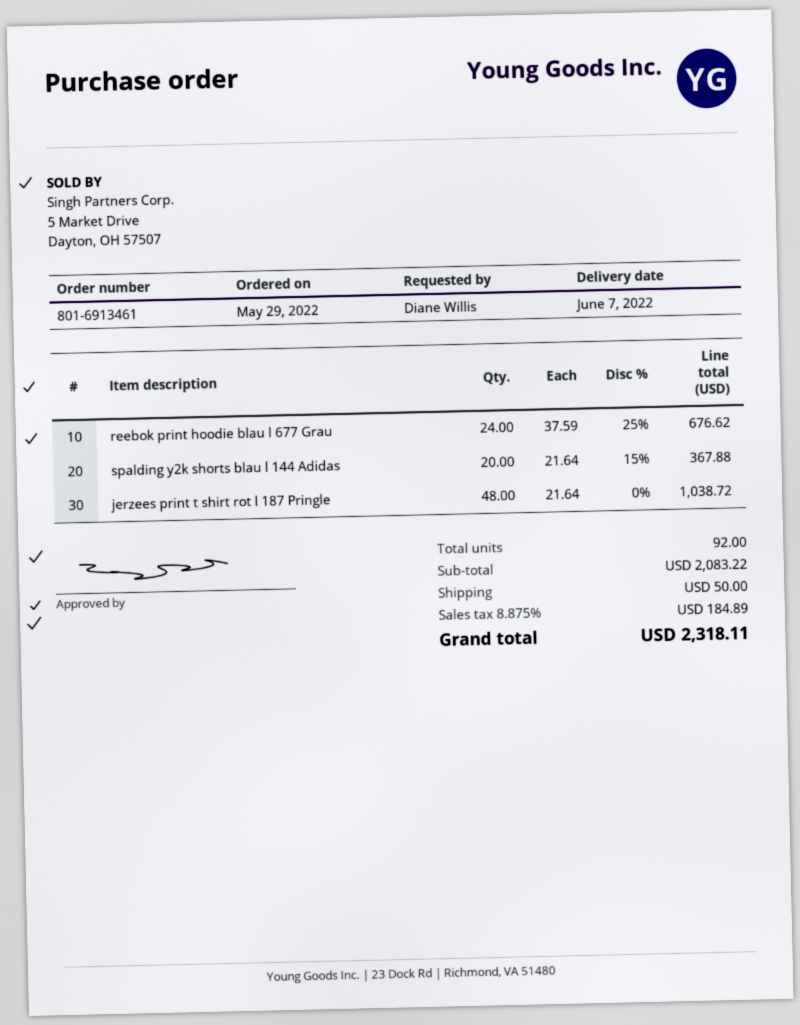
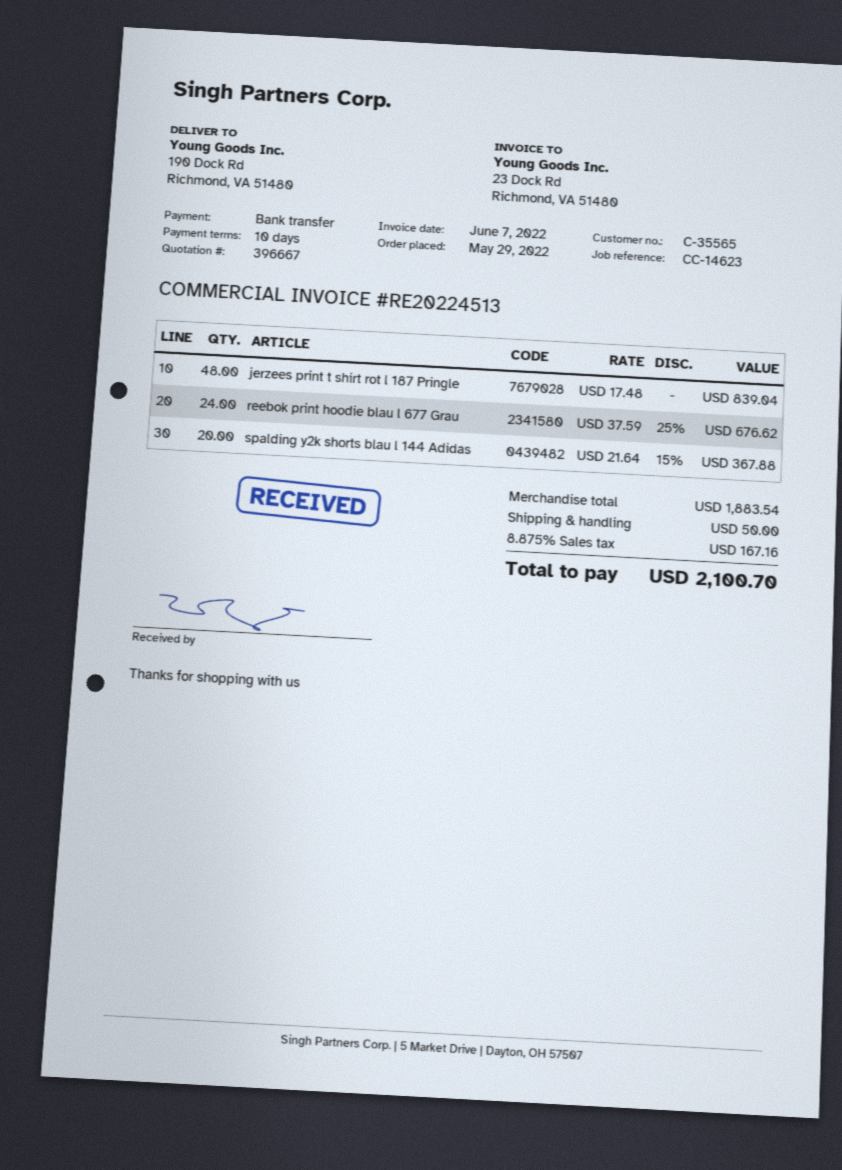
jerzees print t shirt rot l 187 Pringle: 48 x 21.64 = 1038.72 -> 48 x 17.48 = 839.04
subtotal: 2083.22 -> 1883.54
tax: 8.875% = 184.89 -> 8.875% = 167.16
total: 2318.11 -> 2100.70

